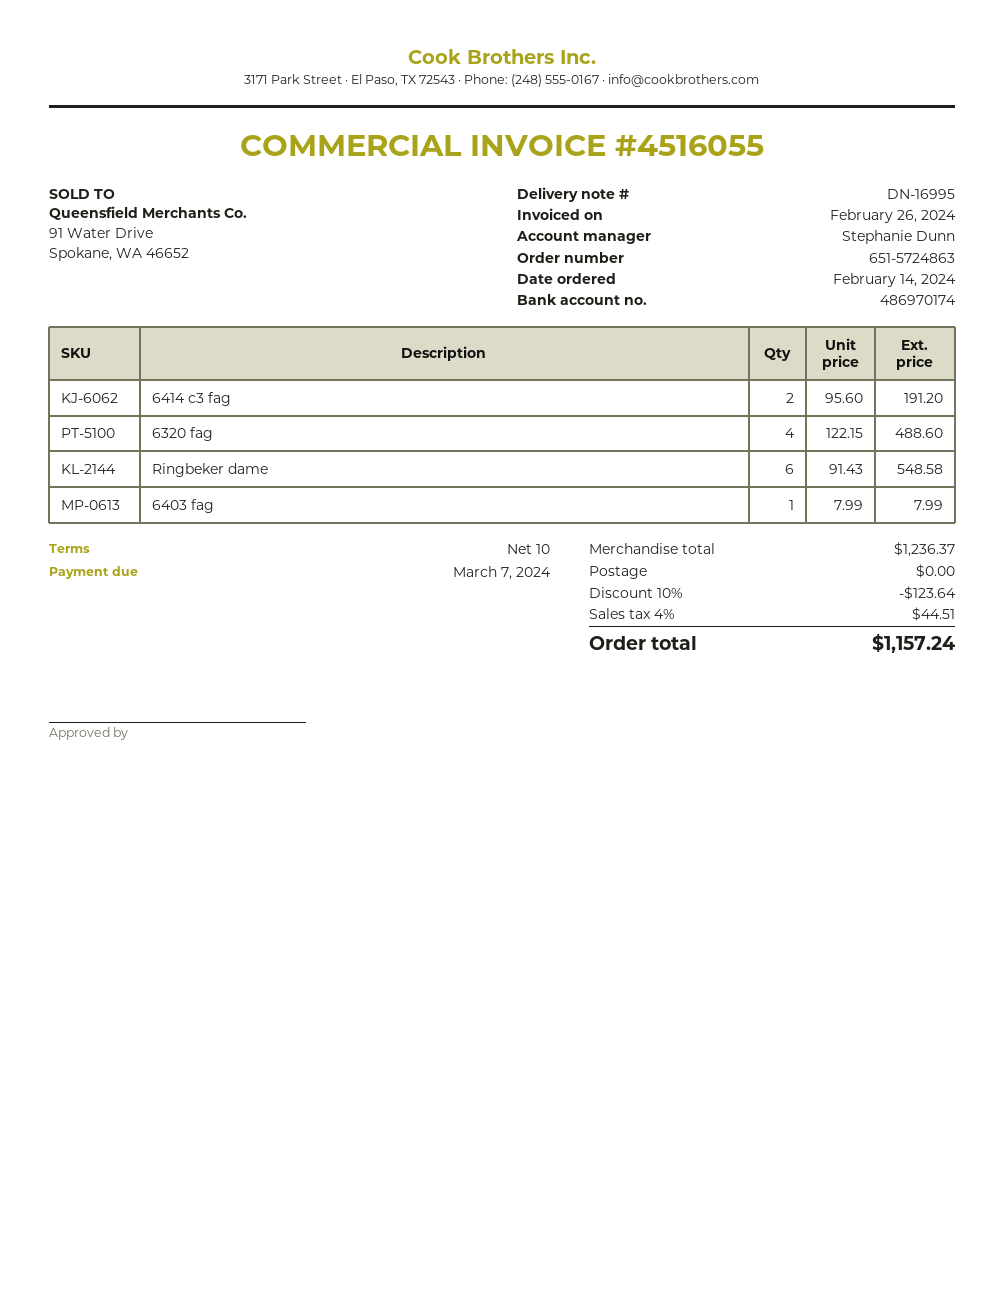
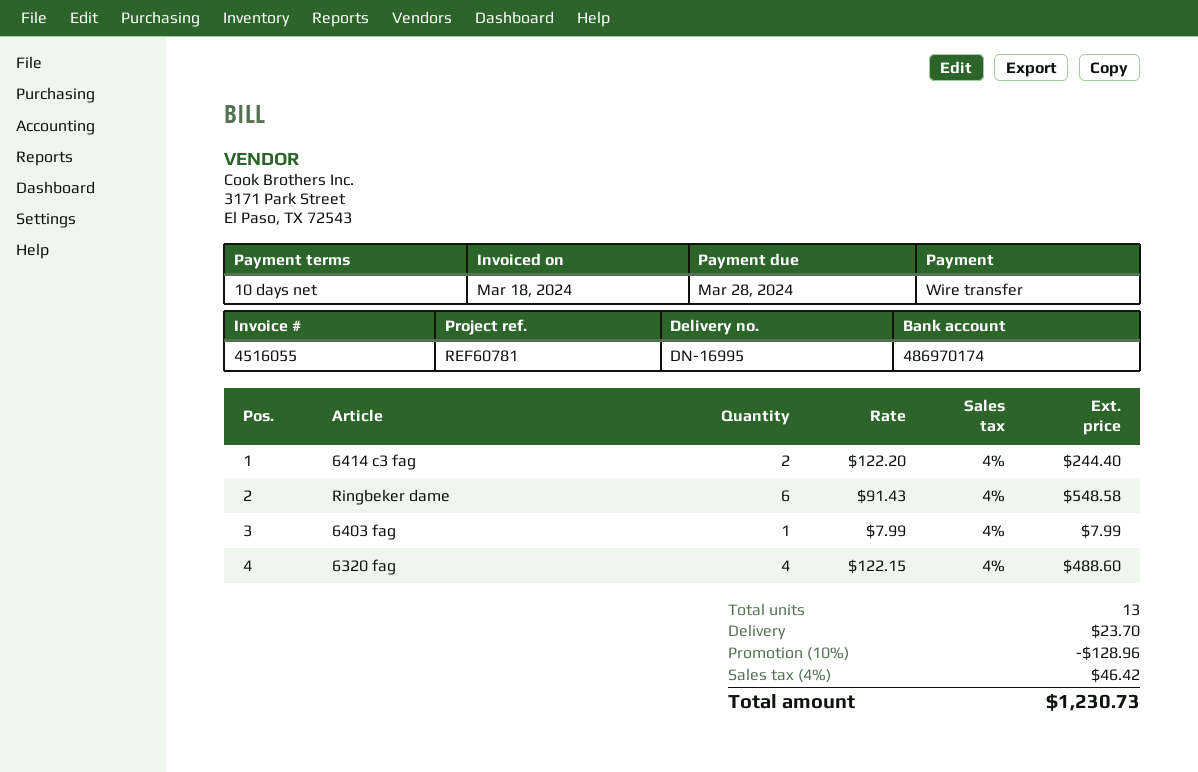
invoice date: 2024-02-26 -> 2024-03-18
due date: 2024-03-07 -> 2024-03-28
6414 c3 fag: 2 x 95.60 = 191.20 -> 2 x 122.20 = 244.40
discount: 10% = 123.64 -> 10% = 128.96
shipping: 0.00 -> 23.70
tax: 4% = 44.51 -> 4% = 46.42
total: 1157.24 -> 1230.73

